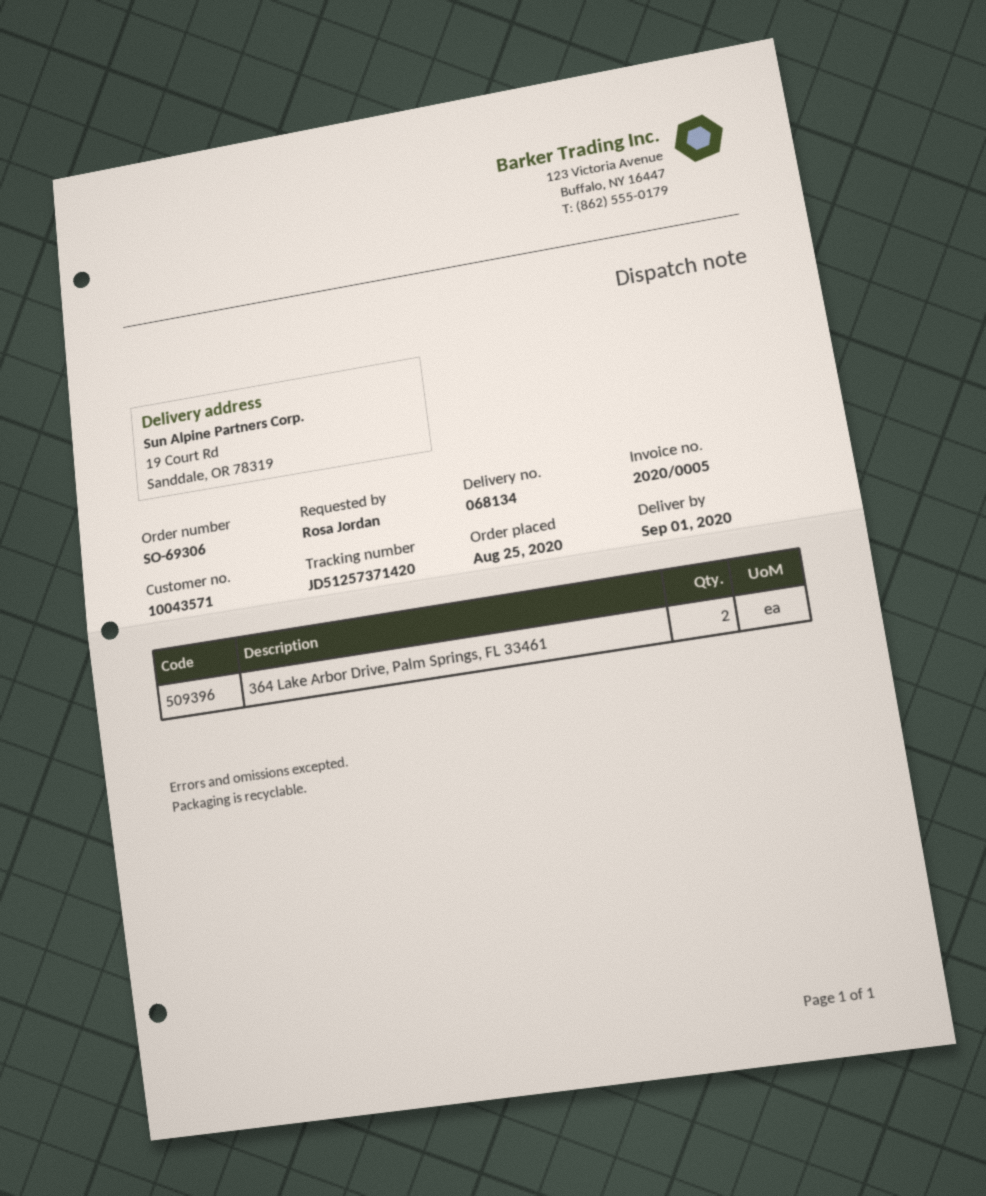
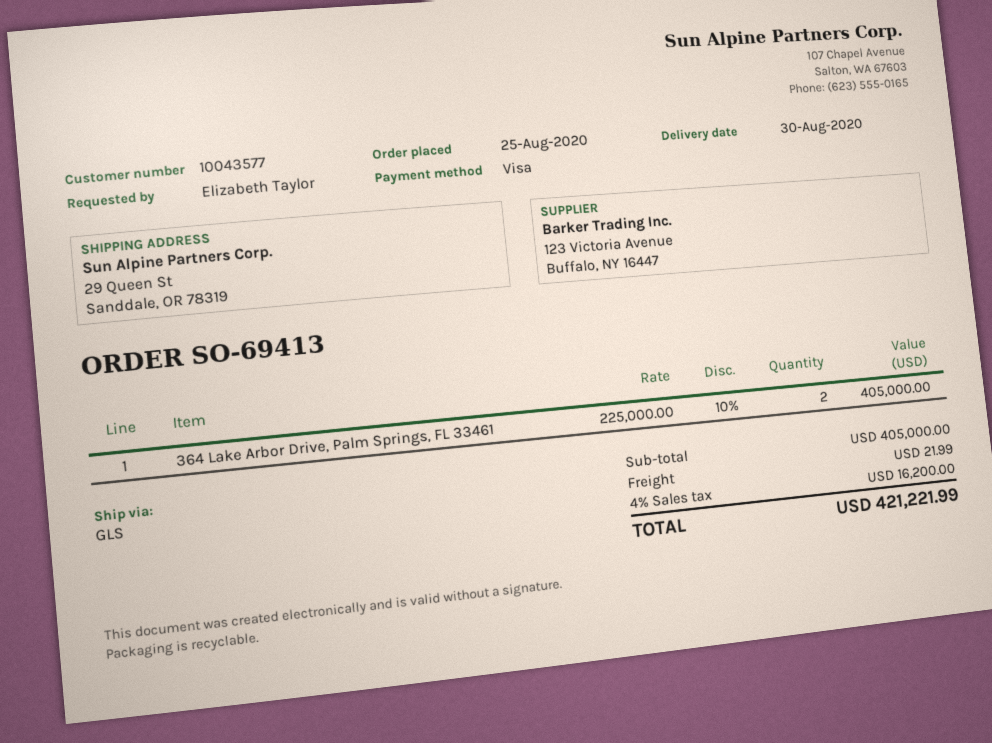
order number: SO-69306 -> SO-69413
delivery date: 2020-09-01 -> 2020-08-30
customer number: 10043571 -> 10043577
ordered by: Rosa Jordan -> Elizabeth Taylor
ship to: 19 Court Rd, Sanddale, OR 78319 -> 29 Queen St, Sanddale, OR 78319

